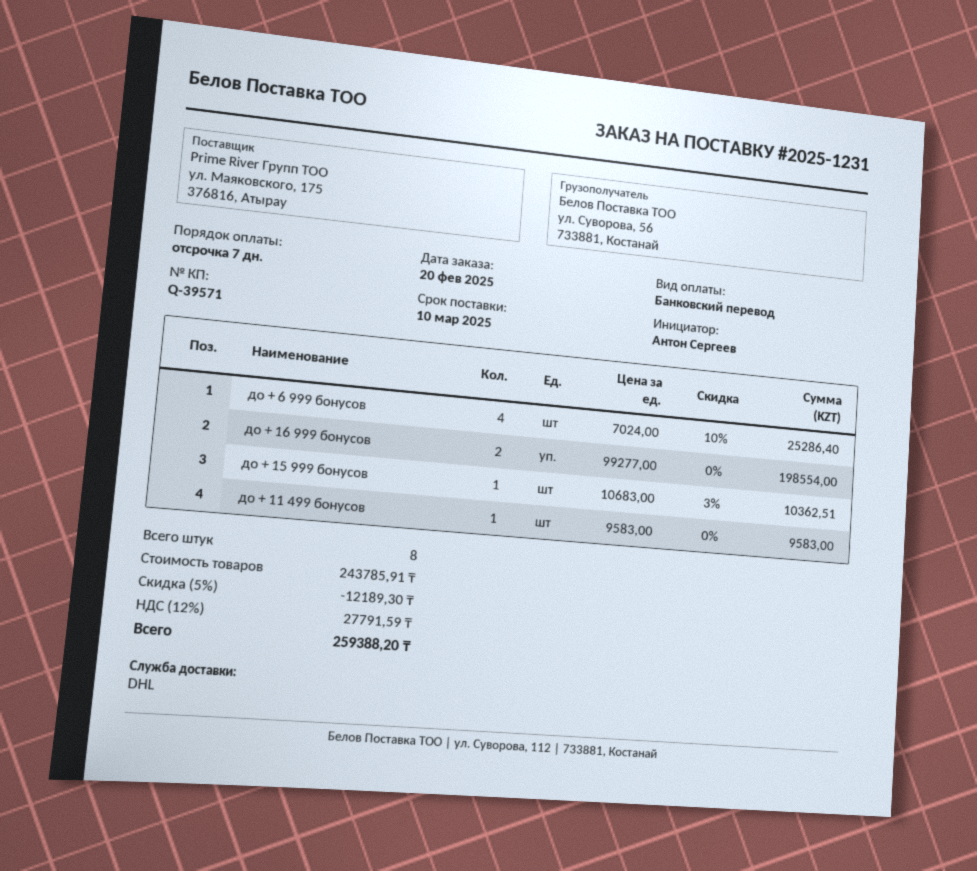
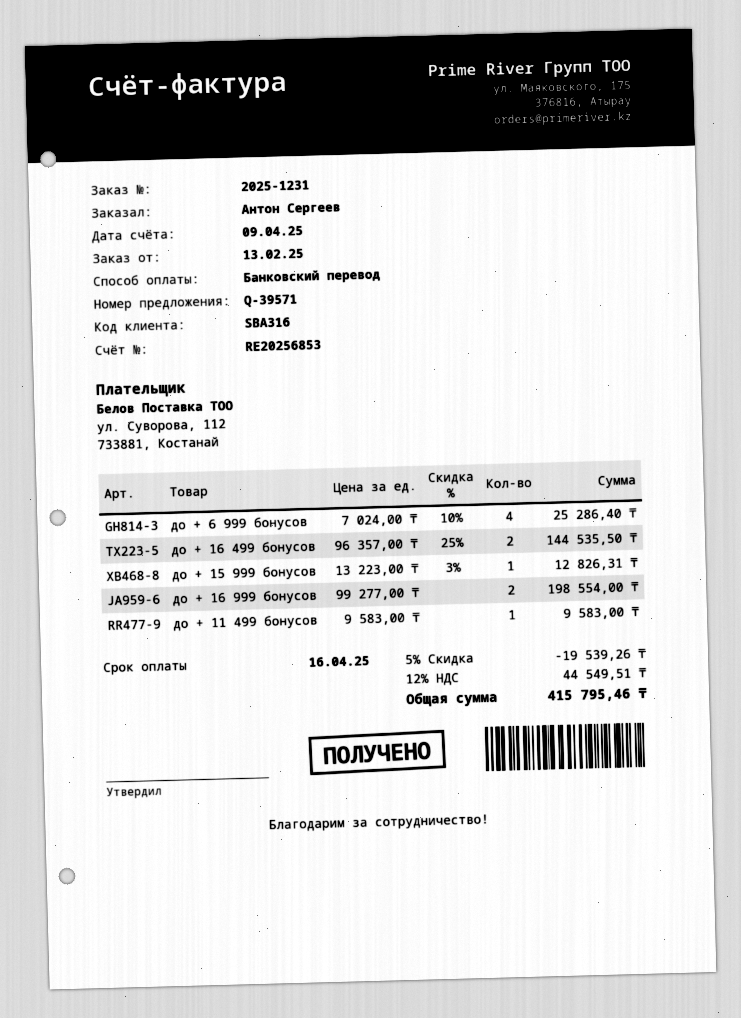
order date: 2025-02-20 -> 2025-02-13
до + 15 999 бонусов: 1 x 10683.00 - 3% = 10362.51 -> 1 x 13223.00 - 3% = 12826.31
до + 16 499 бонусов: none -> 2 x 96357.00 - 25% = 144535.50
discount: 5% = 12189.30 -> 5% = 19539.26
tax: 12% = 27791.59 -> 12% = 44549.51
total: 259388.20 -> 415795.46

